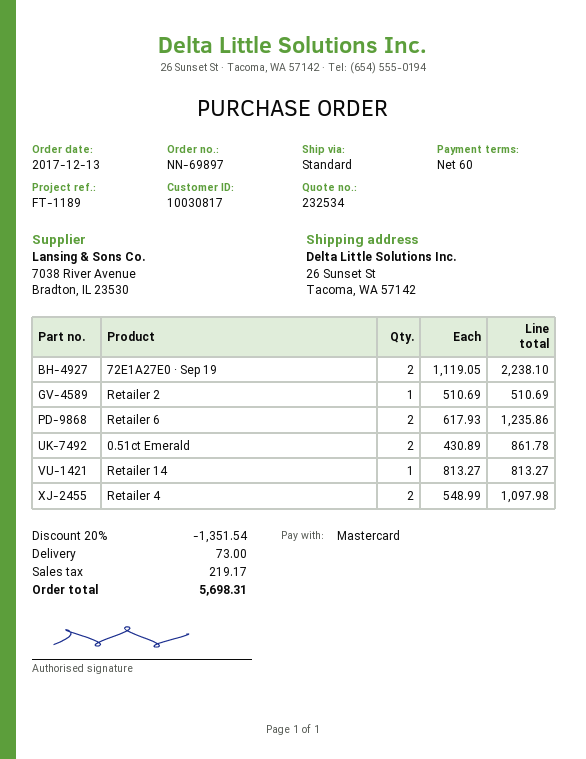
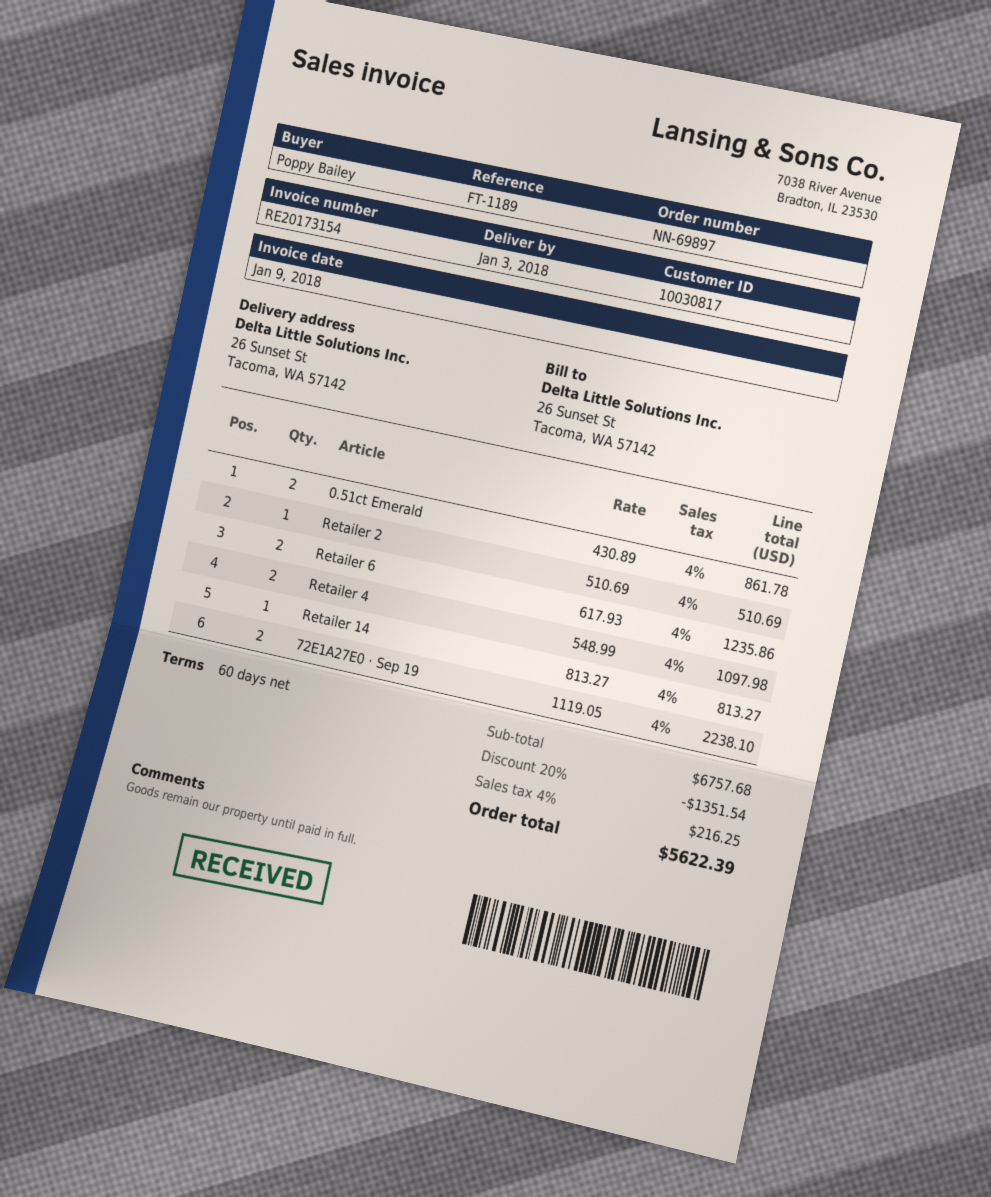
shipping: 73.00 -> none
tax: 219.17 -> 216.25
total: 5698.31 -> 5622.39

